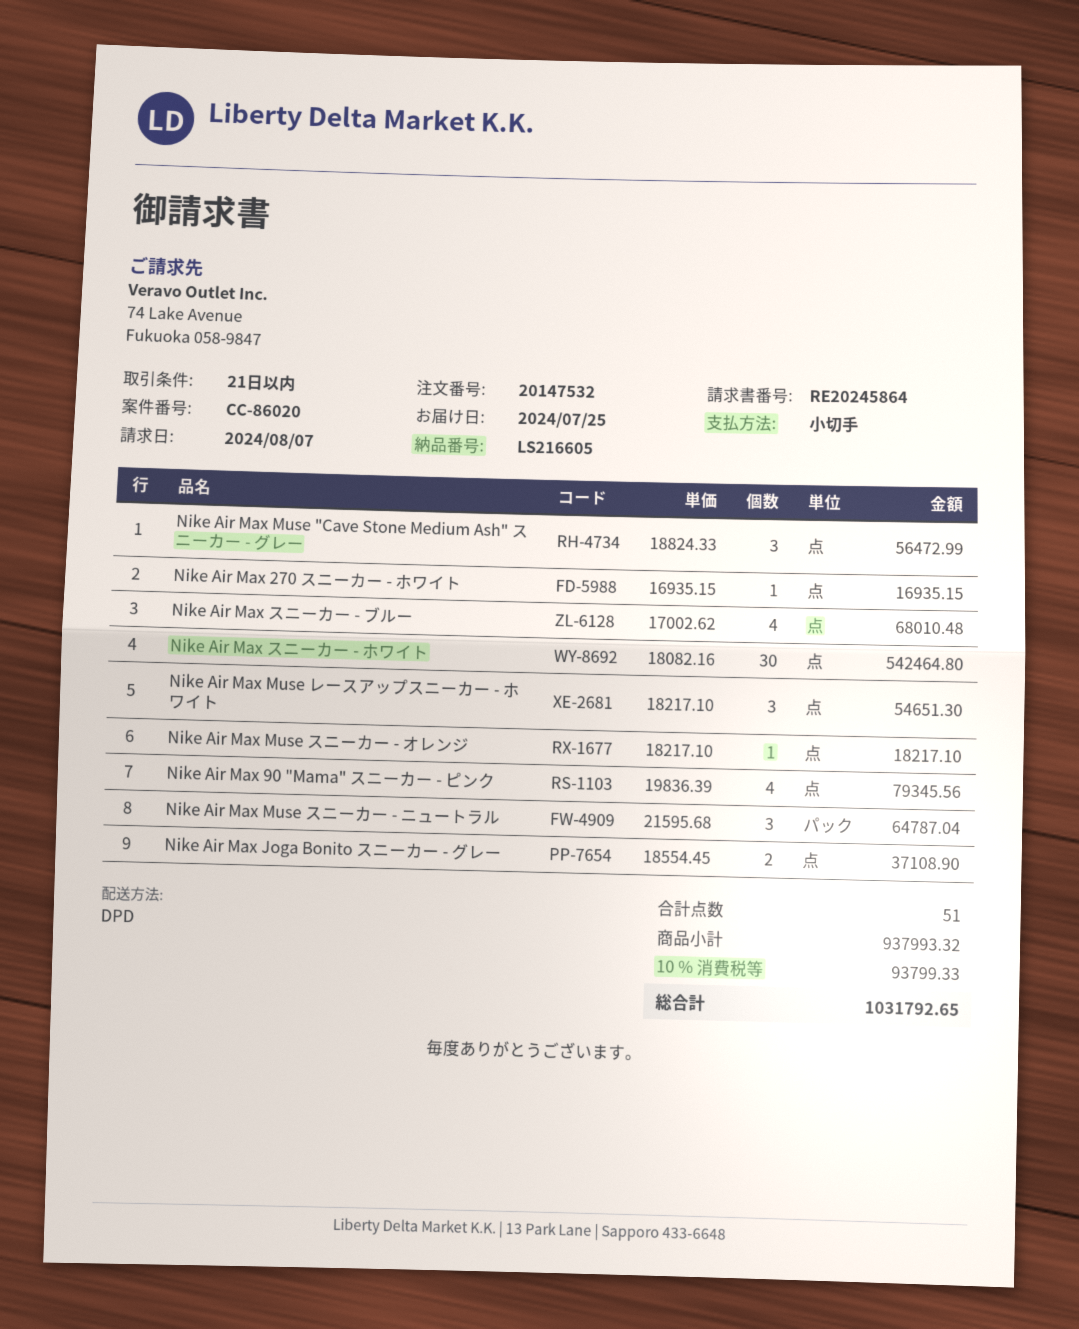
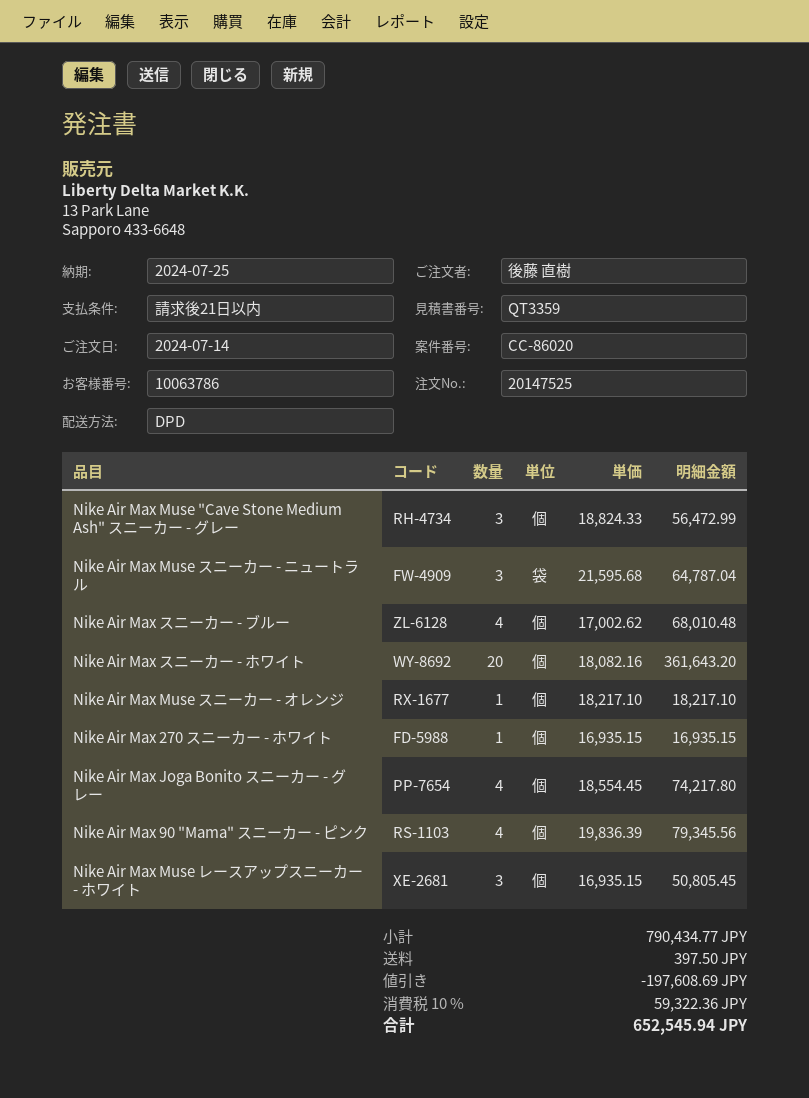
order number: 20147532 -> 20147525
Nike Air Max スニーカー - ホワイト: 30 x 18082.16 = 542464.80 -> 20 x 18082.16 = 361643.20
Nike Air Max Muse レースアップスニーカー - ホワイト: 3 x 18217.10 = 54651.30 -> 3 x 16935.15 = 50805.45
Nike Air Max Joga Bonito スニーカー - グレー: 2 x 18554.45 = 37108.90 -> 4 x 18554.45 = 74217.80
subtotal: 937993.32 -> 790434.77
discount: none -> 197608.69
shipping: none -> 397.50
tax: 10% = 93799.33 -> 10% = 59322.36
total: 1031792.65 -> 652545.94

